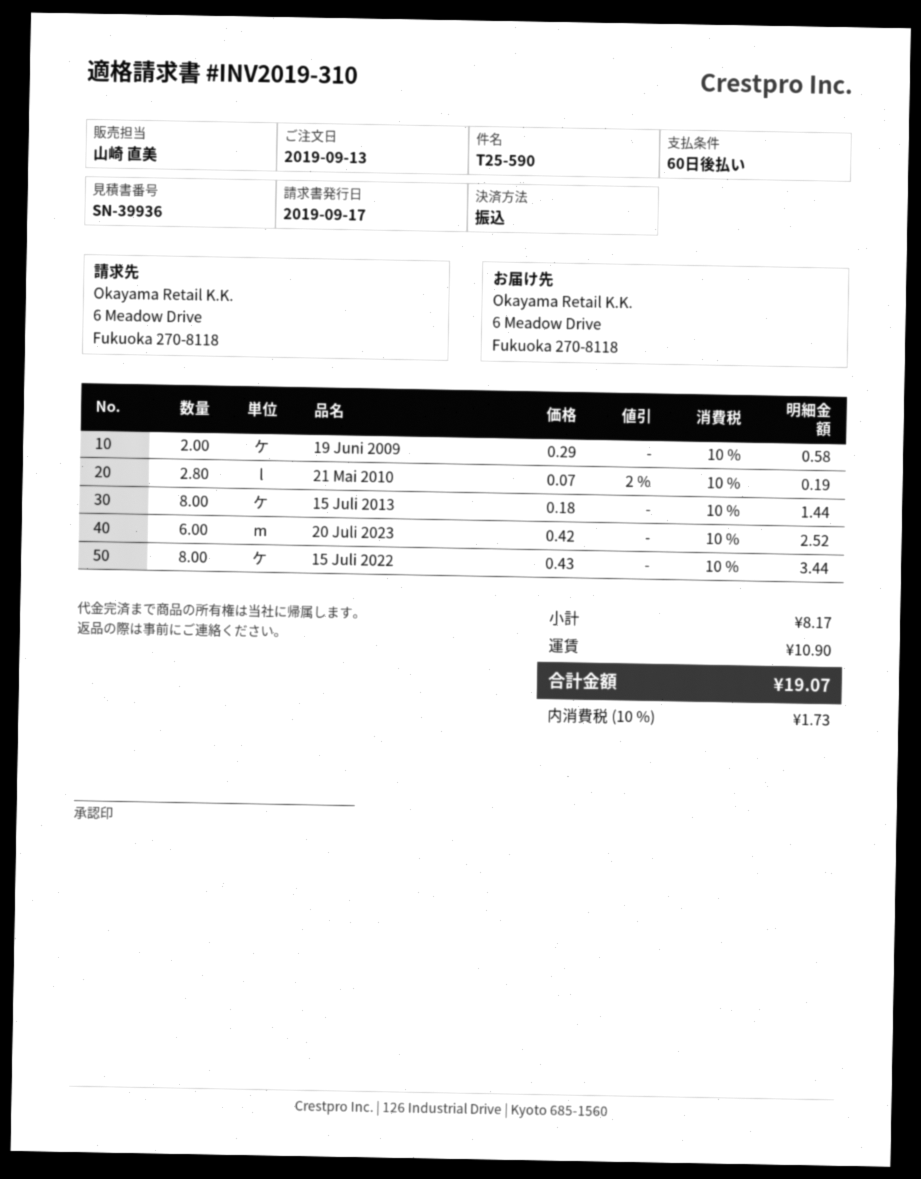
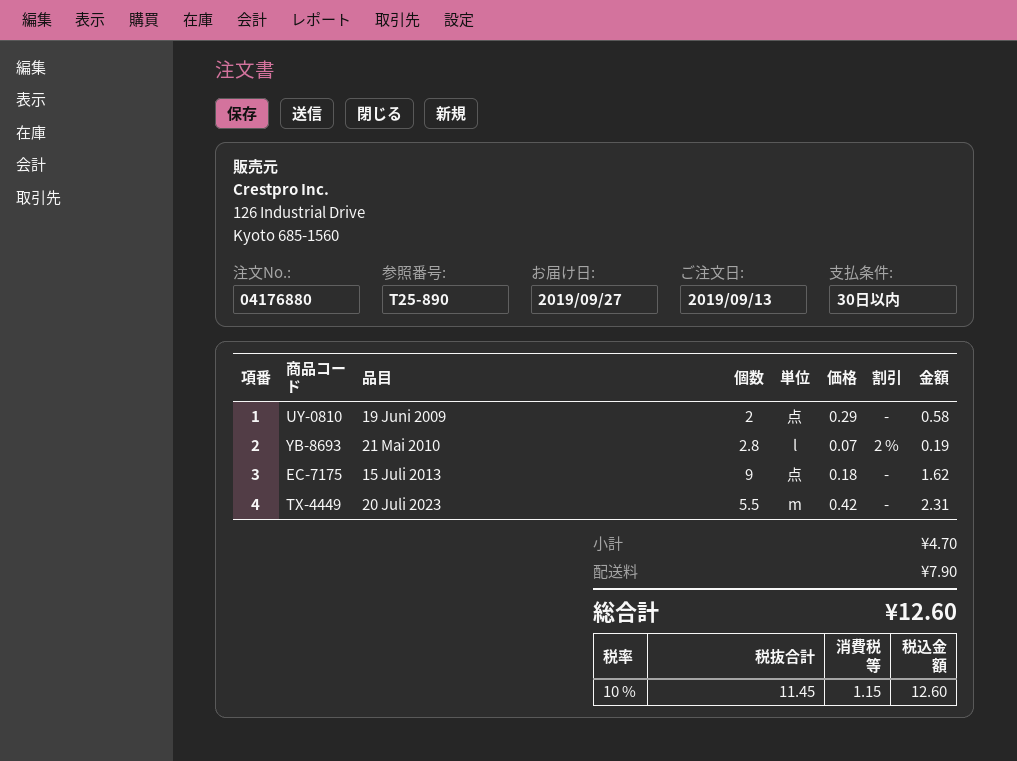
payment terms: 60 days -> 30 days
reference: T25-590 -> T25-890
15 Juli 2013: 8 x 0.18 = 1.44 -> 9 x 0.18 = 1.62
20 Juli 2023: 6 x 0.42 = 2.52 -> 5.5 x 0.42 = 2.31
15 Juli 2022: 8 x 0.43 = 3.44 -> none
subtotal: 8.17 -> 4.70
shipping: 10.90 -> 7.90
tax: 10% = 1.73 -> 10% = 1.15
total: 19.07 -> 12.60

